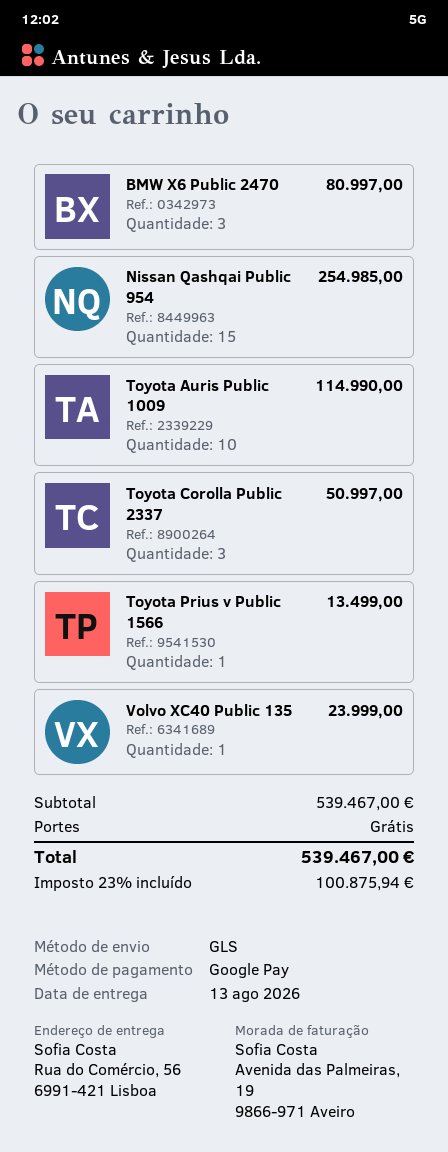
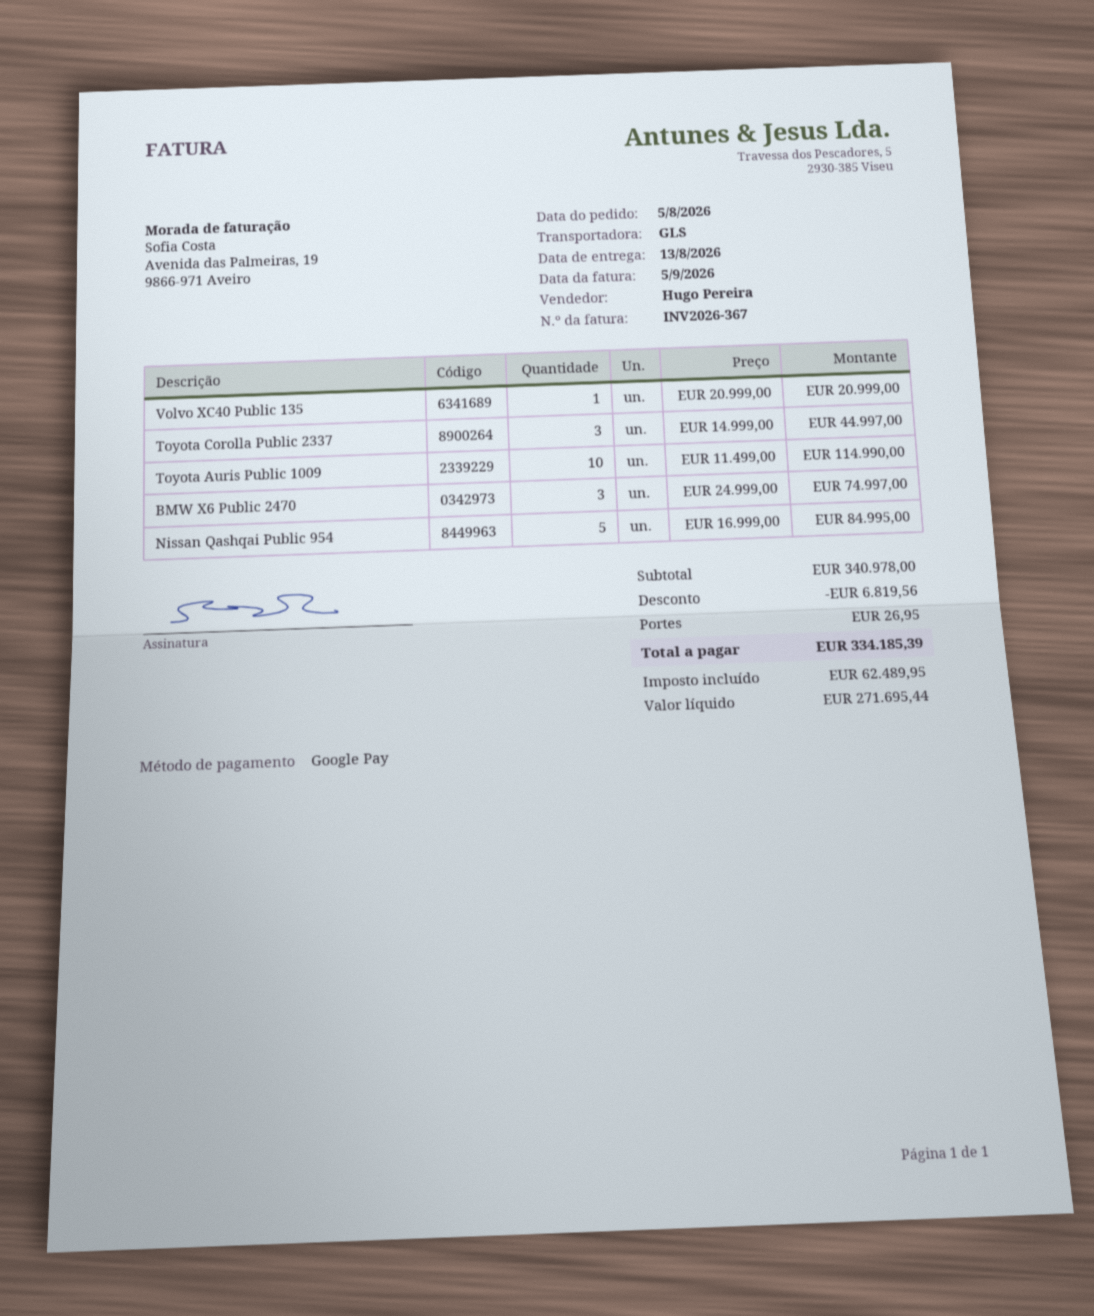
BMW X6 Public 2470: 3 for 80997.00 -> 3 for 74997.00
Nissan Qashqai Public 954: 15 for 254985.00 -> 5 for 84995.00
Toyota Corolla Public 2337: 3 for 50997.00 -> 3 for 44997.00
Toyota Prius v Public 1566: 1 for 13499.00 -> none
Volvo XC40 Public 135: 1 for 23999.00 -> 1 for 20999.00
subtotal: 539467.00 -> 340978.00
discount: none -> 6819.56
shipping: 0.00 -> 26.95
tax: 100875.94 -> 62489.95
total: 539467.00 -> 334185.39

